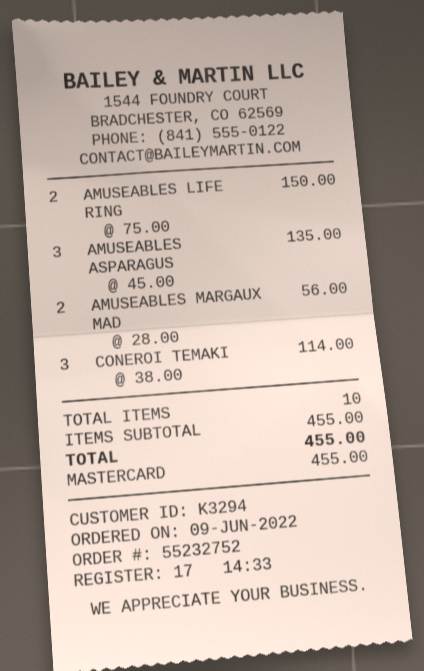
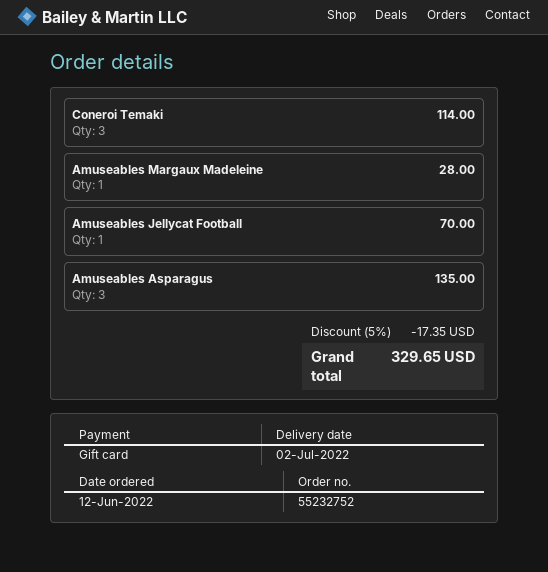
order date: 2022-06-09 -> 2022-06-12
payment method: Mastercard -> gift card
AMUSEABLES LIFE RING: 2 for 150.00 -> none
AMUSEABLES MARGAUX MAD: 2 for 56.00 -> 1 for 28.00
Amuseables Jellycat Football: none -> 1 for 70.00
discount: none -> 5% = 17.35
total: 455.00 -> 329.65

